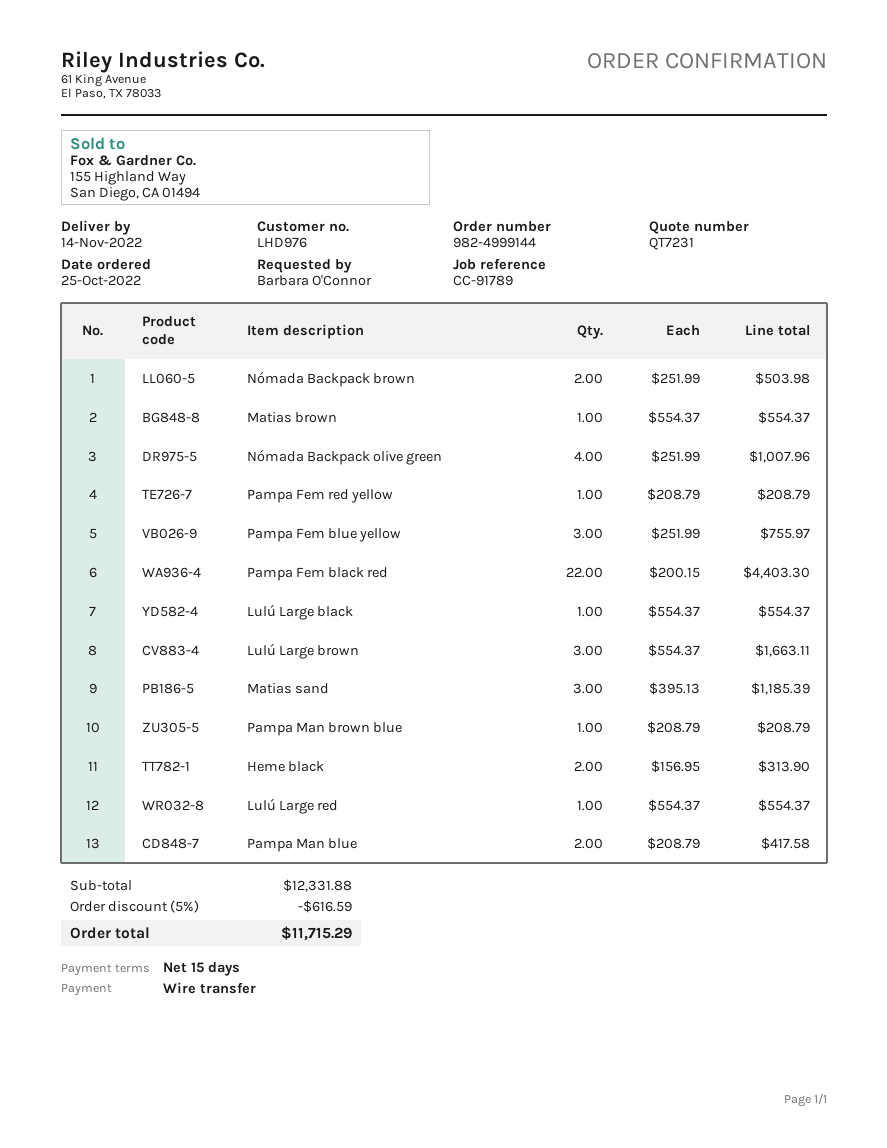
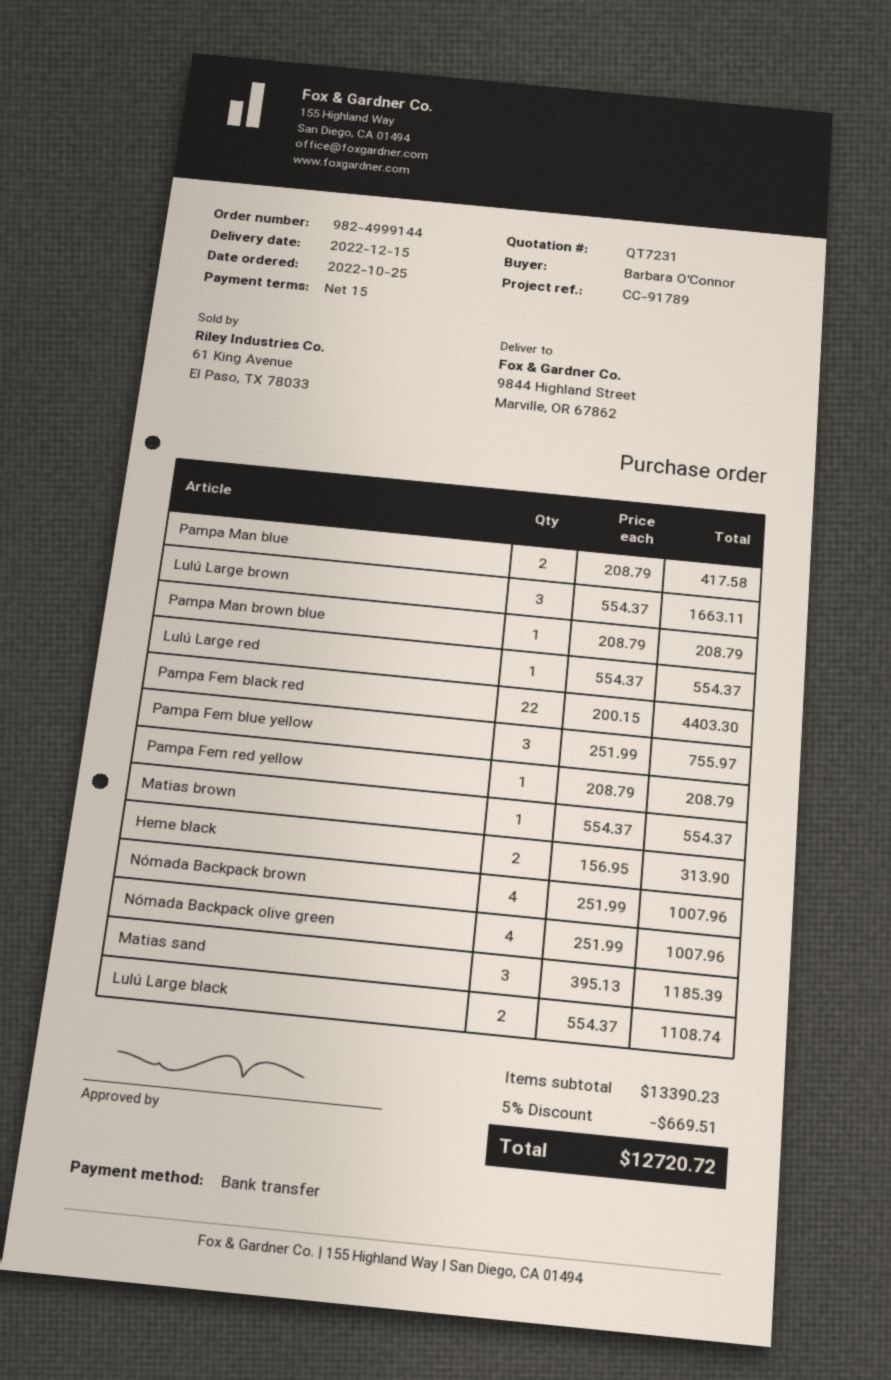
delivery date: 2022-11-14 -> 2022-12-15
Nómada Backpack brown: 2 x 251.99 = 503.98 -> 4 x 251.99 = 1007.96
Lulú Large black: 1 x 554.37 = 554.37 -> 2 x 554.37 = 1108.74
subtotal: 12331.88 -> 13390.23
discount: 5% = 616.59 -> 5% = 669.51
total: 11715.29 -> 12720.72

